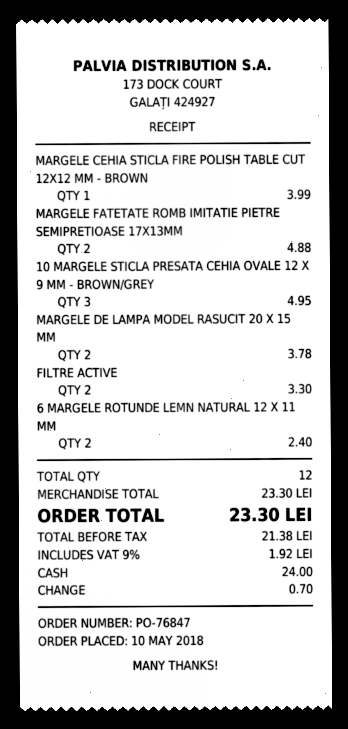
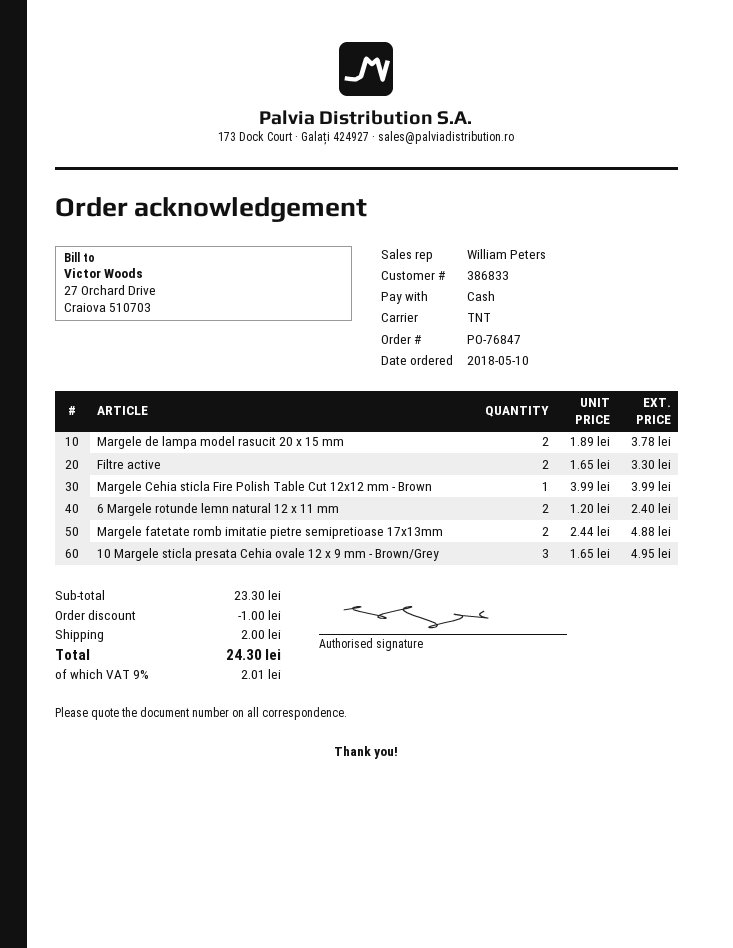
discount: none -> 1.00
shipping: none -> 2.00
tax: 9% = 1.92 -> 9% = 2.01
total: 23.30 -> 24.30

